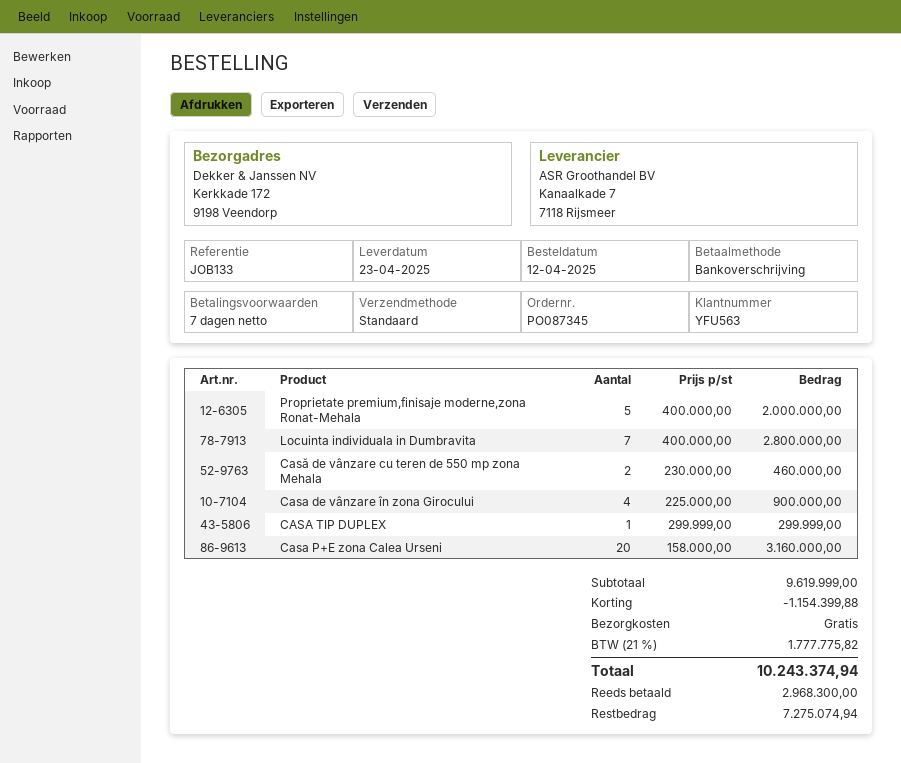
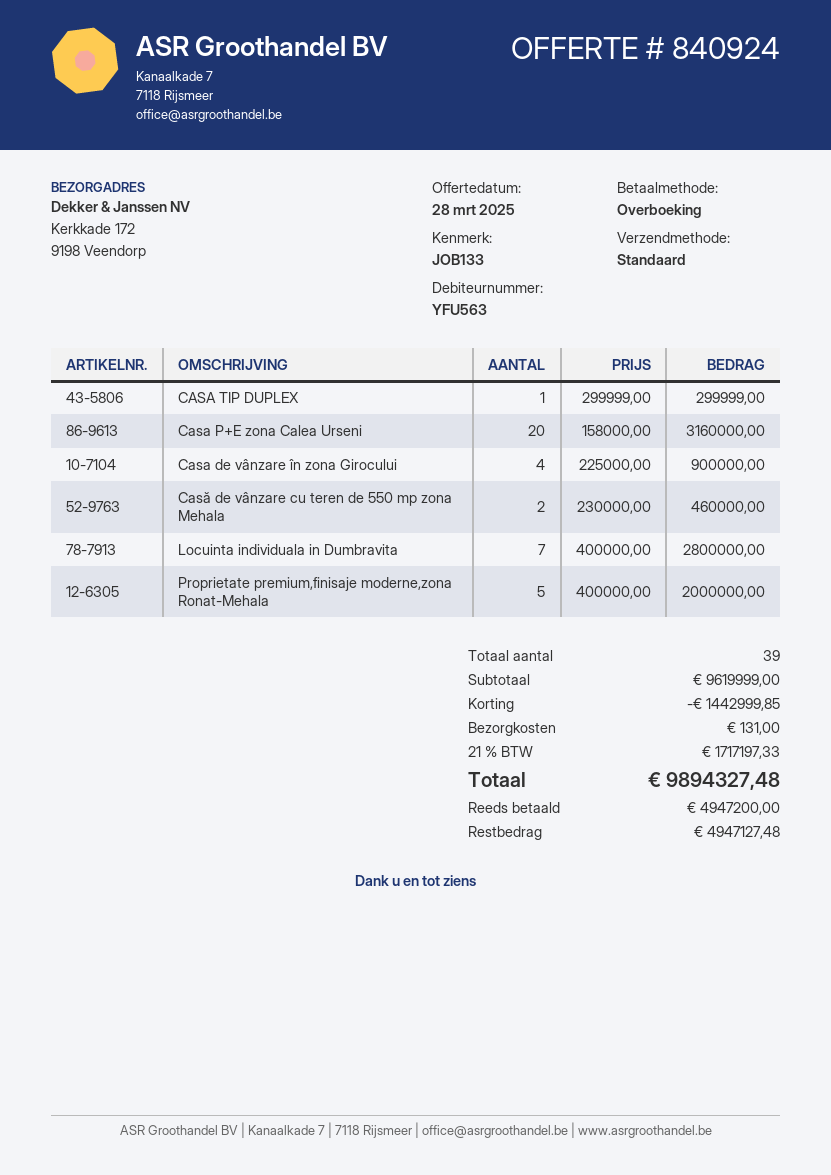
discount: 1154399.88 -> 1442999.85
shipping: 0.00 -> 131.00
tax: 21% = 1777775.82 -> 21% = 1717197.33
total: 10243374.94 -> 9894327.48
deposit: 2968300.00 -> 4947200.00
balance: 7275074.94 -> 4947127.48

